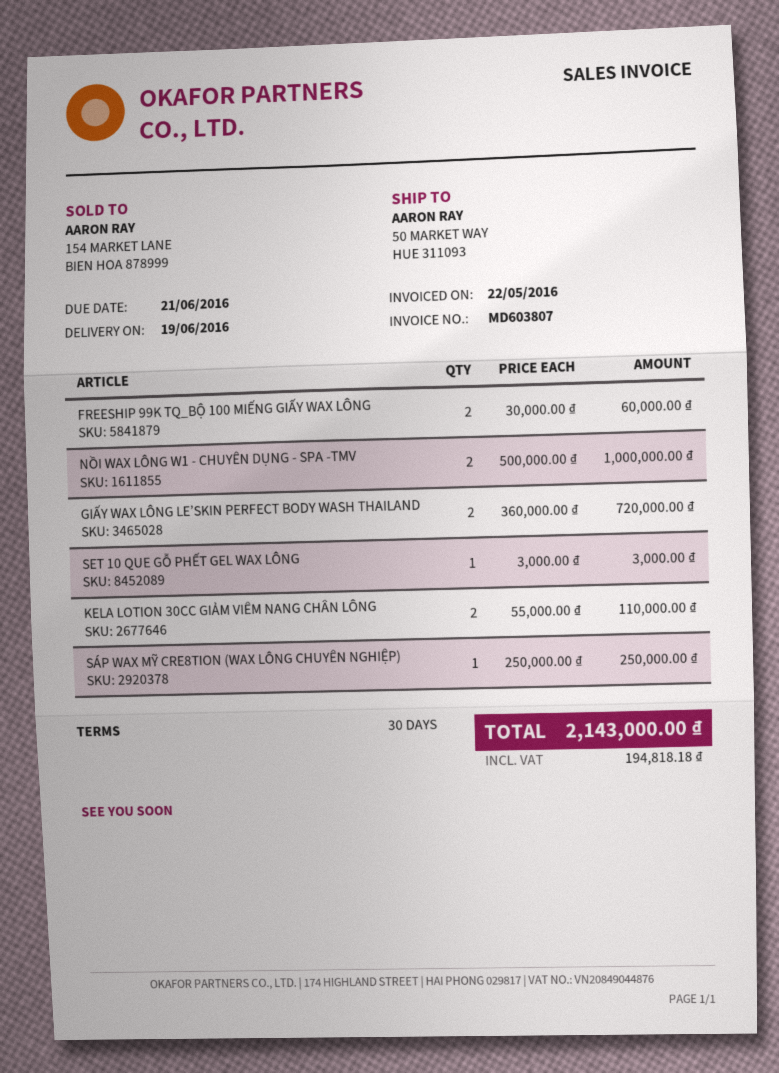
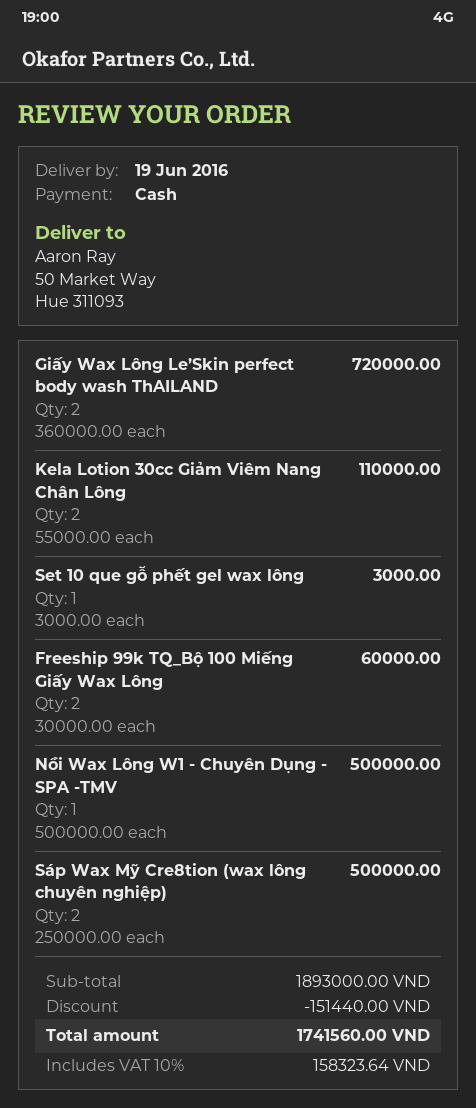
NỒI WAX LÔNG W1 - CHUYÊN DỤNG - SPA -TMV: 2 x 500000.00 = 1000000.00 -> 1 x 500000.00 = 500000.00
SÁP WAX MỸ CRE8TION (WAX LÔNG CHUYÊN NGHIỆP): 1 x 250000.00 = 250000.00 -> 2 x 250000.00 = 500000.00
discount: none -> 151440.00
tax: 194818.18 -> 158323.64
total: 2143000.00 -> 1741560.00

